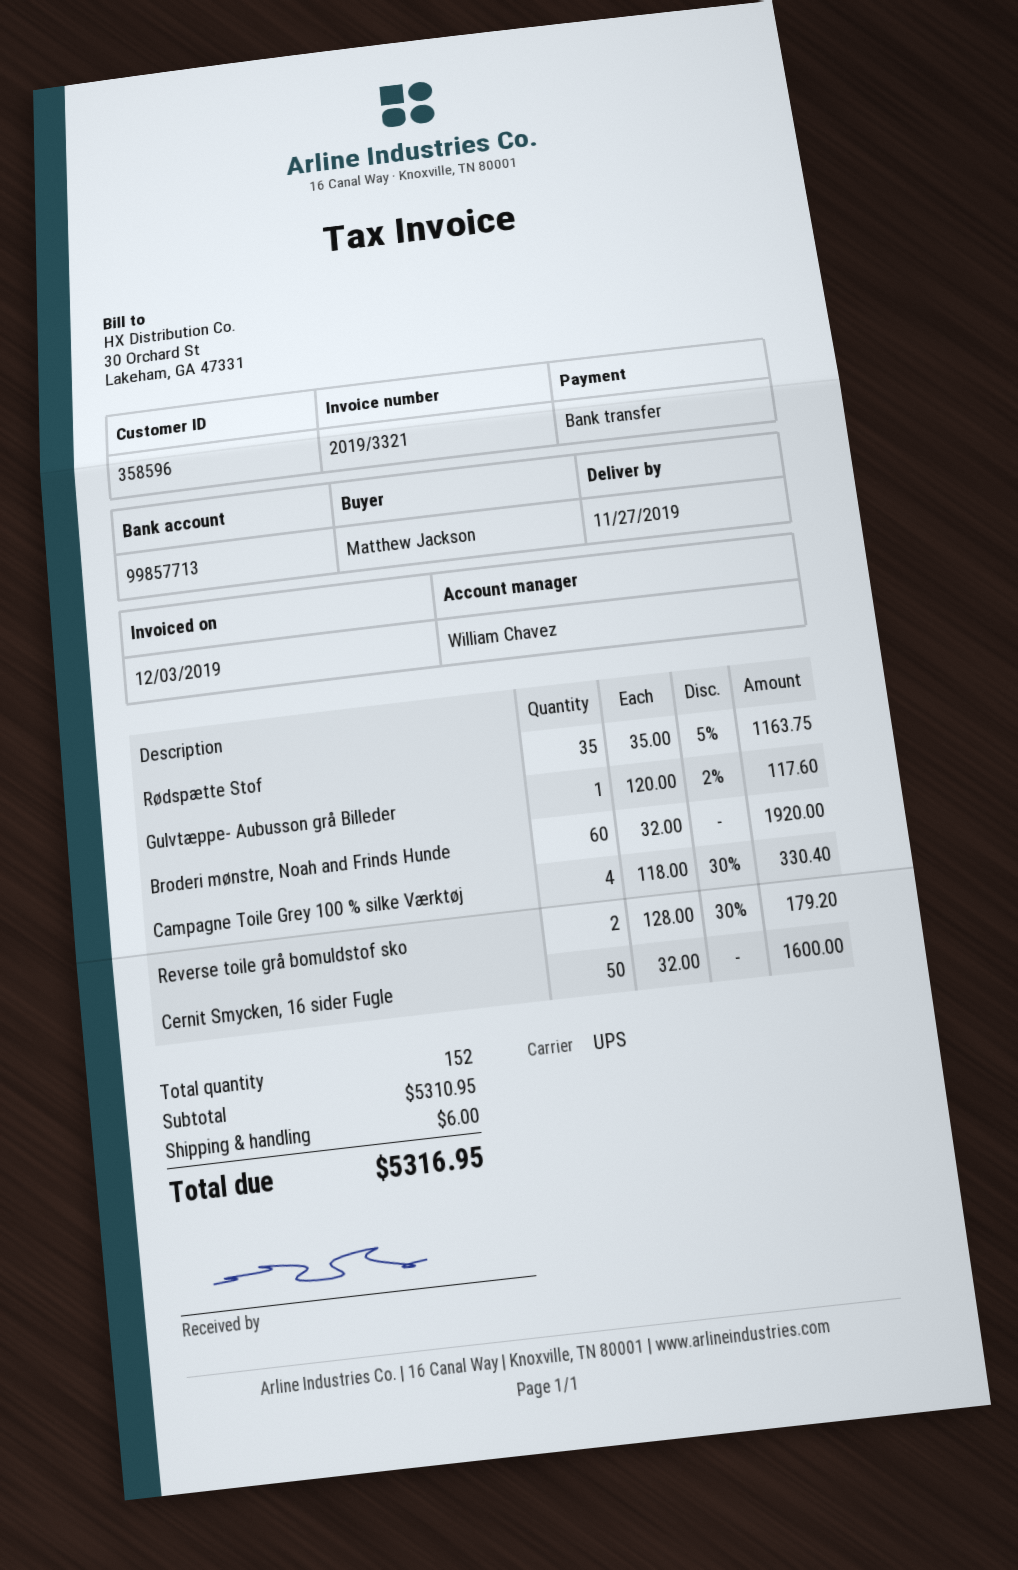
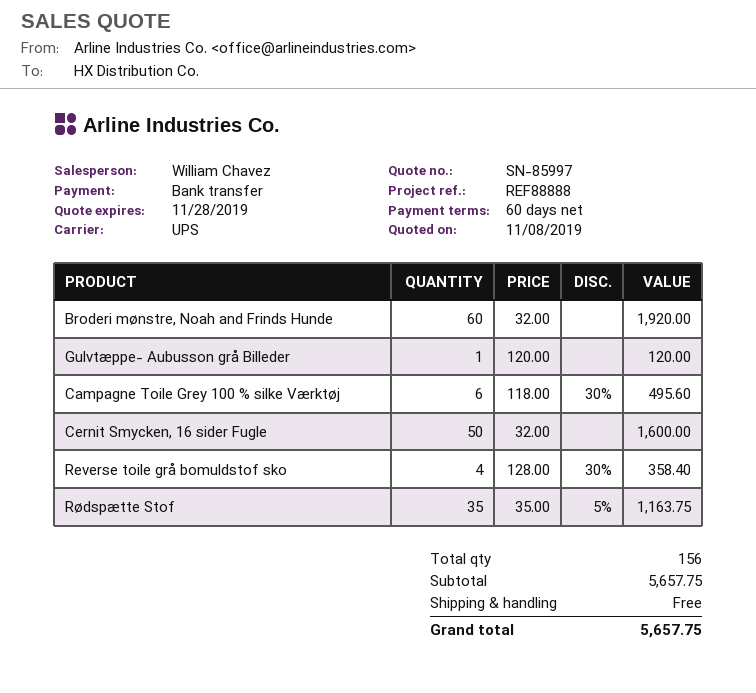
Gulvtæppe- Aubusson grå Billeder: 1 x 120.00 - 2% = 117.60 -> 1 x 120.00 = 120.00
Campagne Toile Grey 100 % silke Værktøj: 4 x 118.00 - 30% = 330.40 -> 6 x 118.00 - 30% = 495.60
Reverse toile grå bomuldstof sko: 2 x 128.00 - 30% = 179.20 -> 4 x 128.00 - 30% = 358.40
total quantity: 152 -> 156
subtotal: 5310.95 -> 5657.75
shipping: 6.00 -> 0.00
total: 5316.95 -> 5657.75

